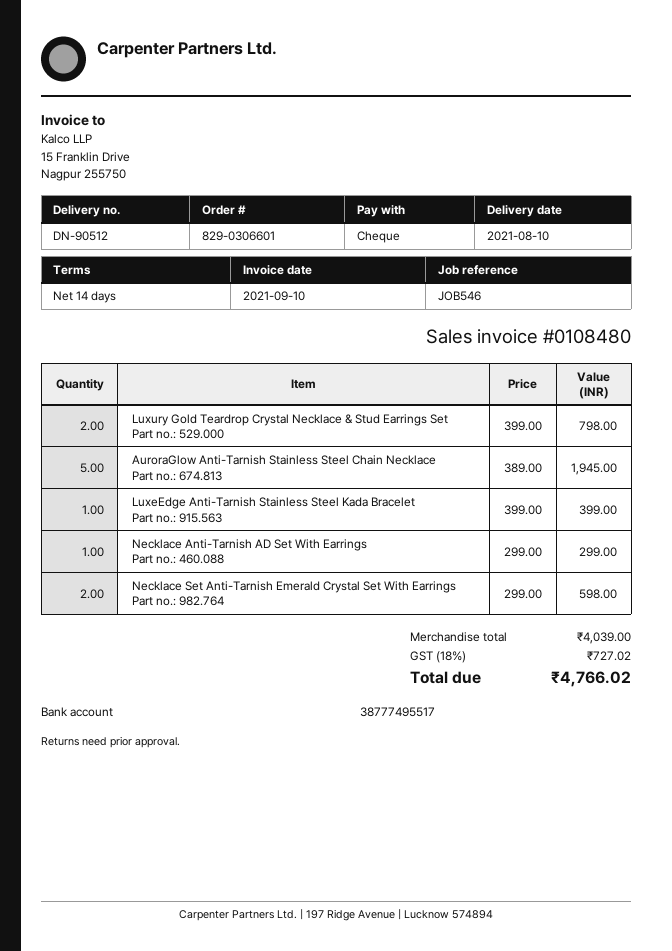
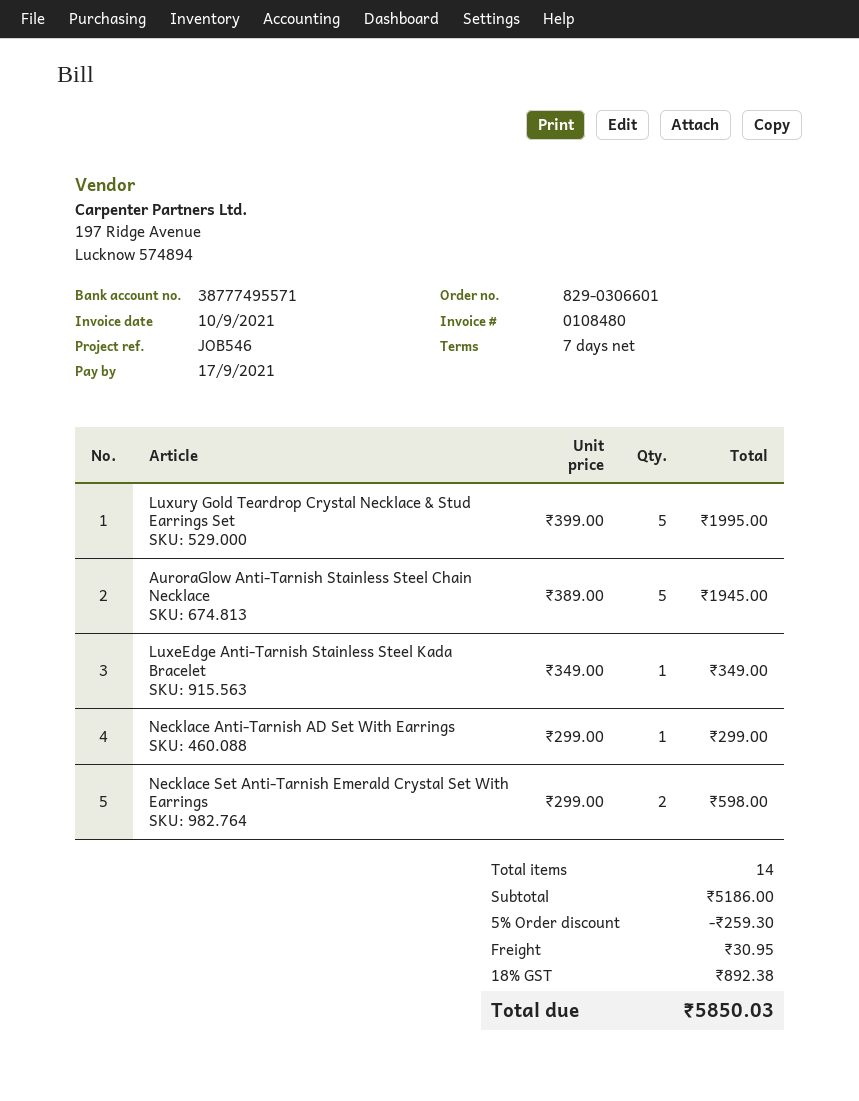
payment terms: 14 days -> 7 days
bank account: 38777495517 -> 38777495571
Luxury Gold Teardrop Crystal Necklace & Stud Earrings Set: 2 x 399.00 = 798.00 -> 5 x 399.00 = 1995.00
LuxeEdge Anti-Tarnish Stainless Steel Kada Bracelet: 1 x 399.00 = 399.00 -> 1 x 349.00 = 349.00
subtotal: 4039.00 -> 5186.00
discount: none -> 5% = 259.30
shipping: none -> 30.95
tax: 18% = 727.02 -> 18% = 892.38
total: 4766.02 -> 5850.03

